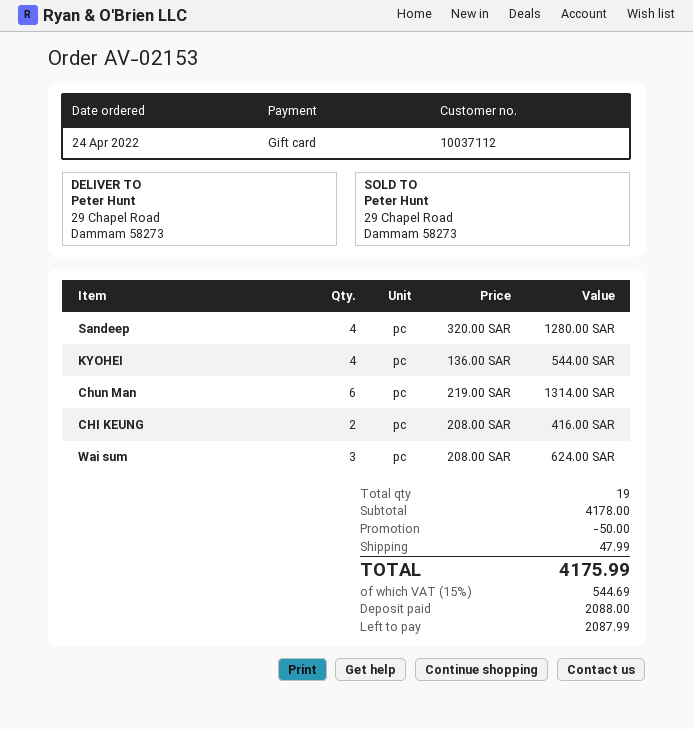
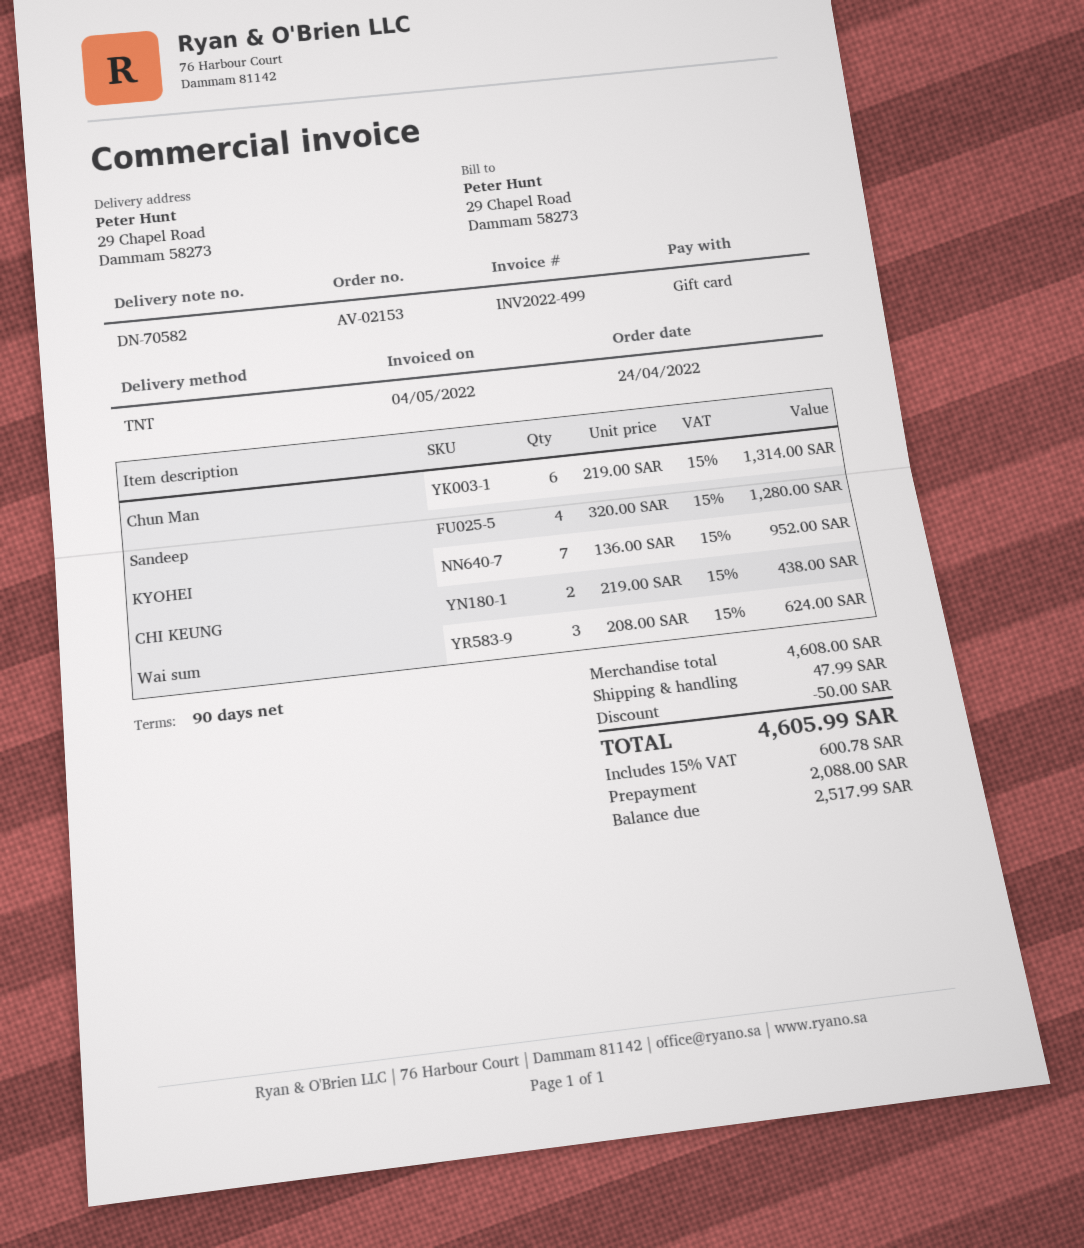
KYOHEI: 4 x 136.00 = 544.00 -> 7 x 136.00 = 952.00
CHI KEUNG: 2 x 208.00 = 416.00 -> 2 x 219.00 = 438.00
subtotal: 4178.00 -> 4608.00
tax: 15% = 544.69 -> 15% = 600.78
total: 4175.99 -> 4605.99
balance: 2087.99 -> 2517.99

